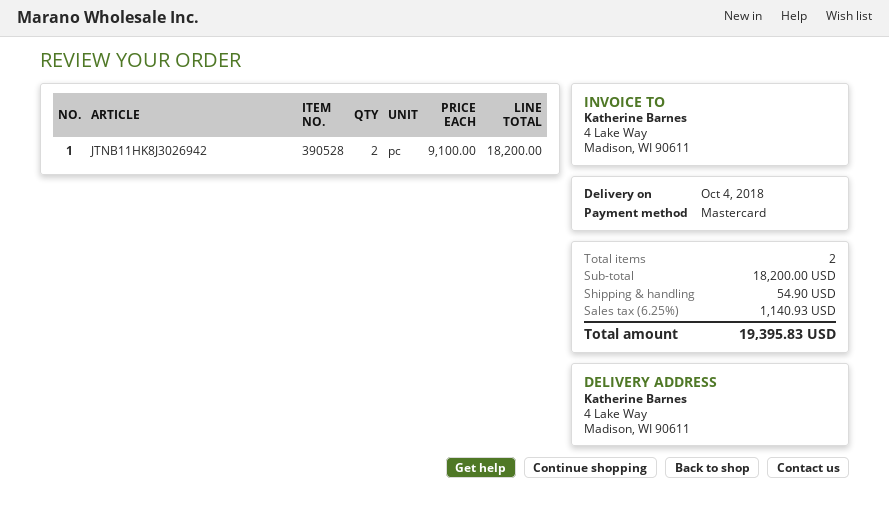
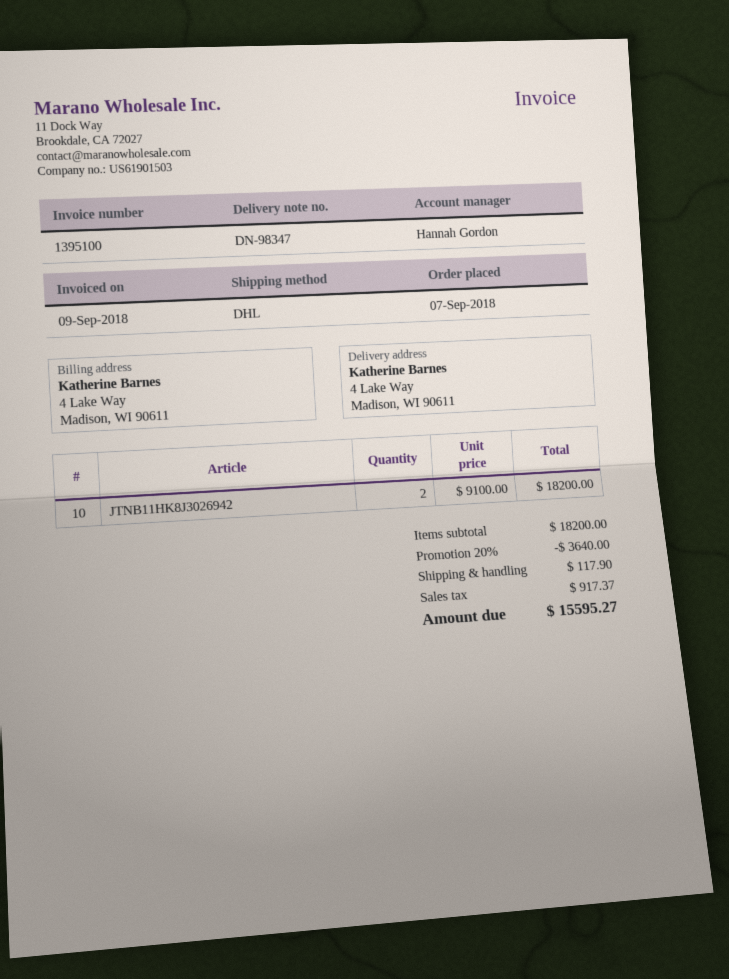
discount: none -> 20% = 3640.00
shipping: 54.90 -> 117.90
tax: 1140.93 -> 917.37
total: 19395.83 -> 15595.27

